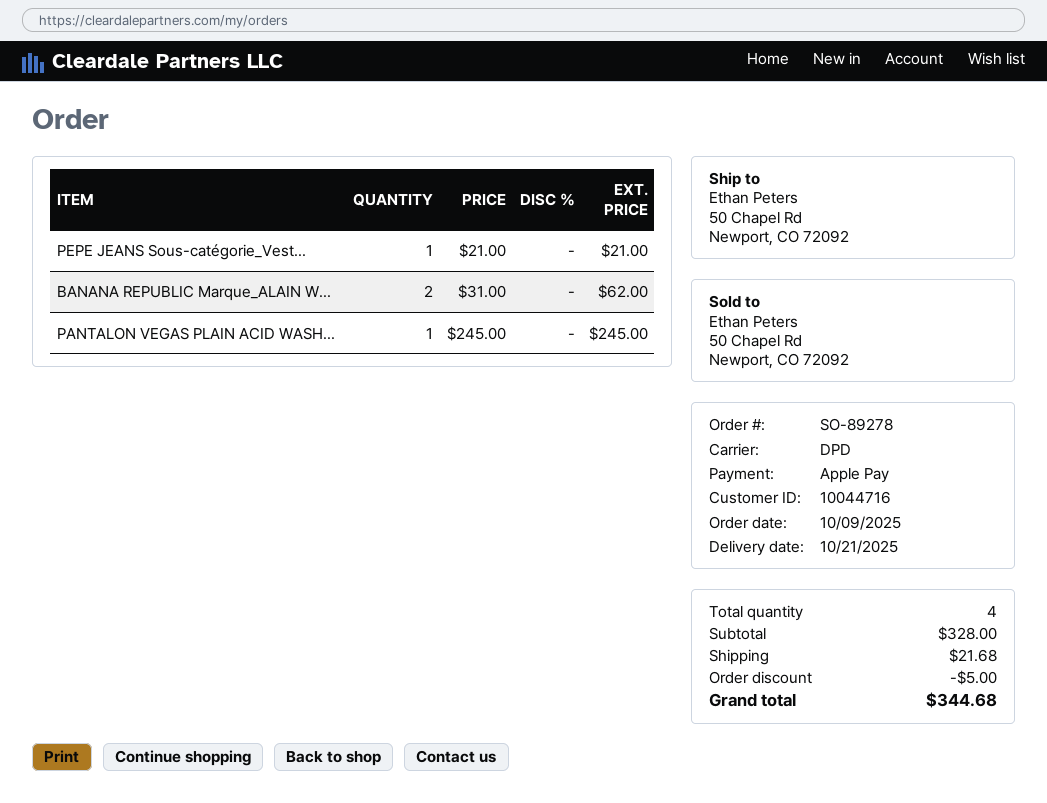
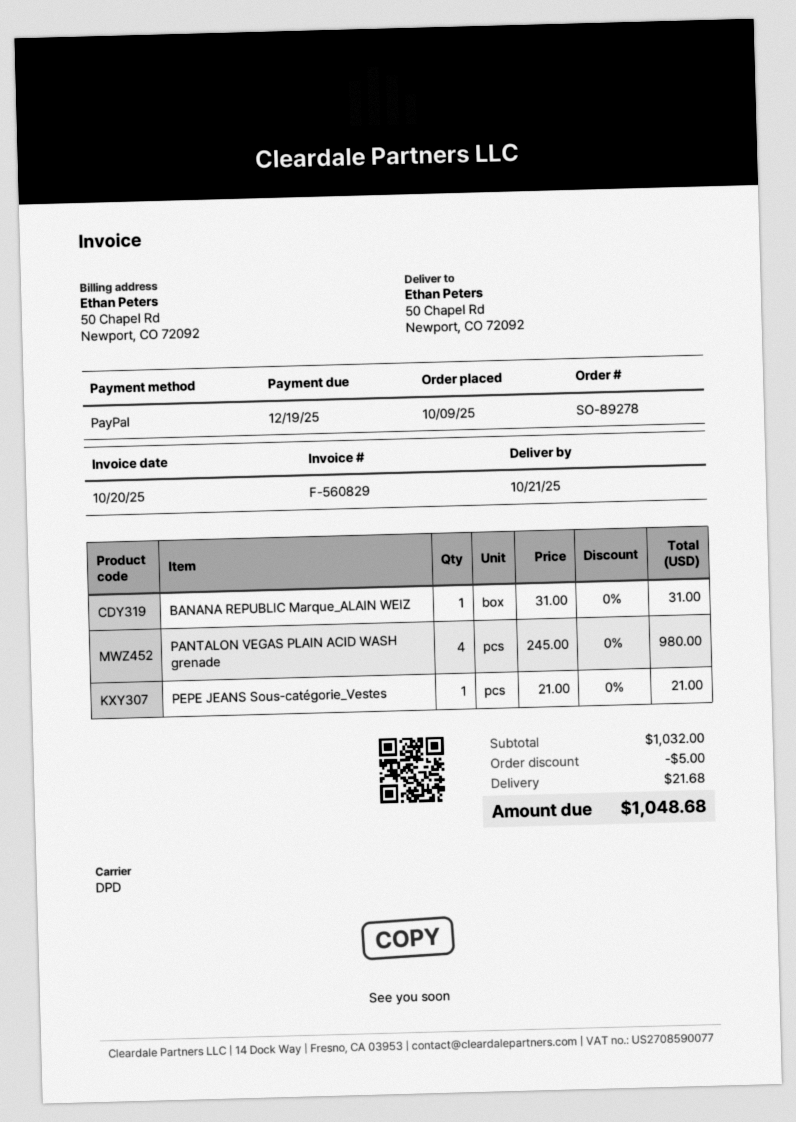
payment method: Apple Pay -> PayPal
BANANA REPUBLIC Marque_ALAIN W...: 2 x 31.00 = 62.00 -> 1 x 31.00 = 31.00
PANTALON VEGAS PLAIN ACID WASH...: 1 x 245.00 = 245.00 -> 4 x 245.00 = 980.00
subtotal: 328.00 -> 1032.00
total: 344.68 -> 1048.68

